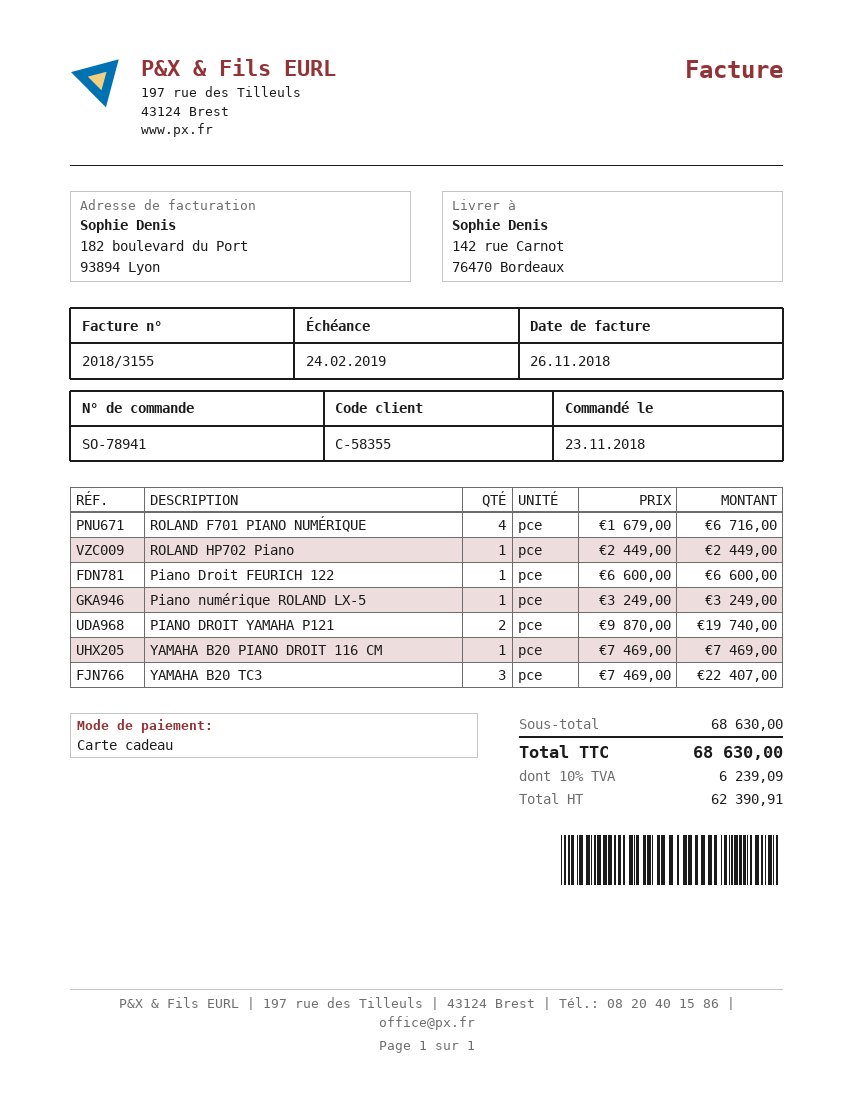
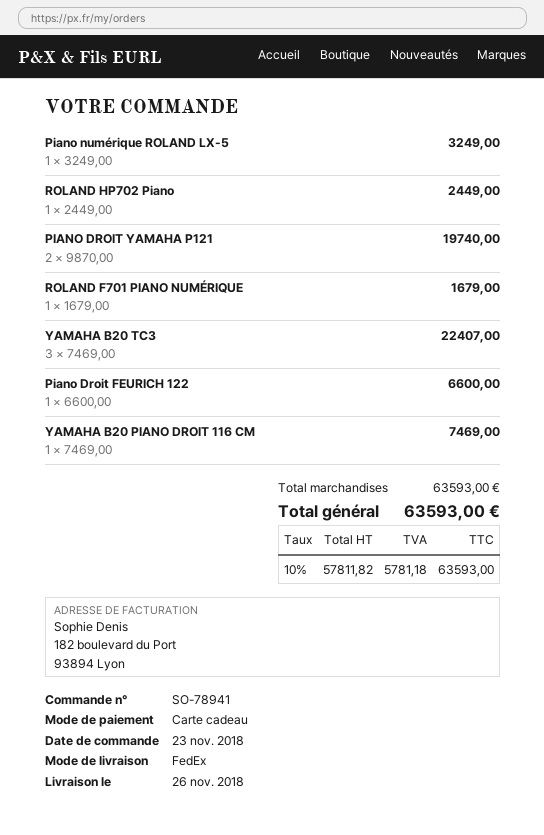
ROLAND F701 PIANO NUMÉRIQUE: 4 x 1679.00 = 6716.00 -> 1 x 1679.00 = 1679.00
subtotal: 68630.00 -> 63593.00
net: 62390.91 -> 57811.82
tax: 10% = 6239.09 -> 10% = 5781.18
total: 68630.00 -> 63593.00

